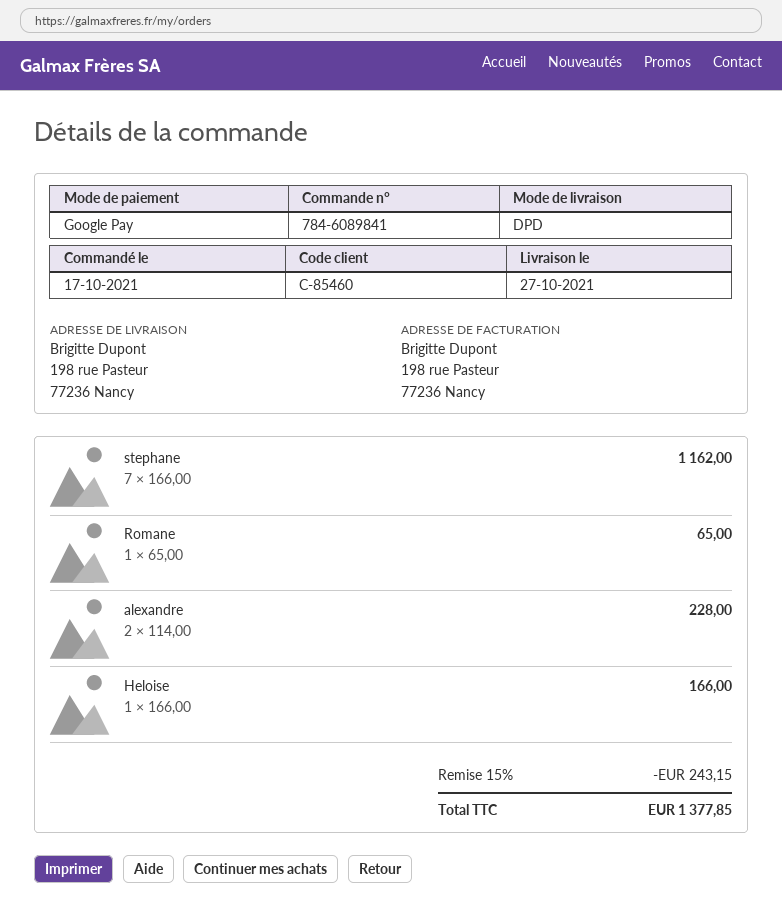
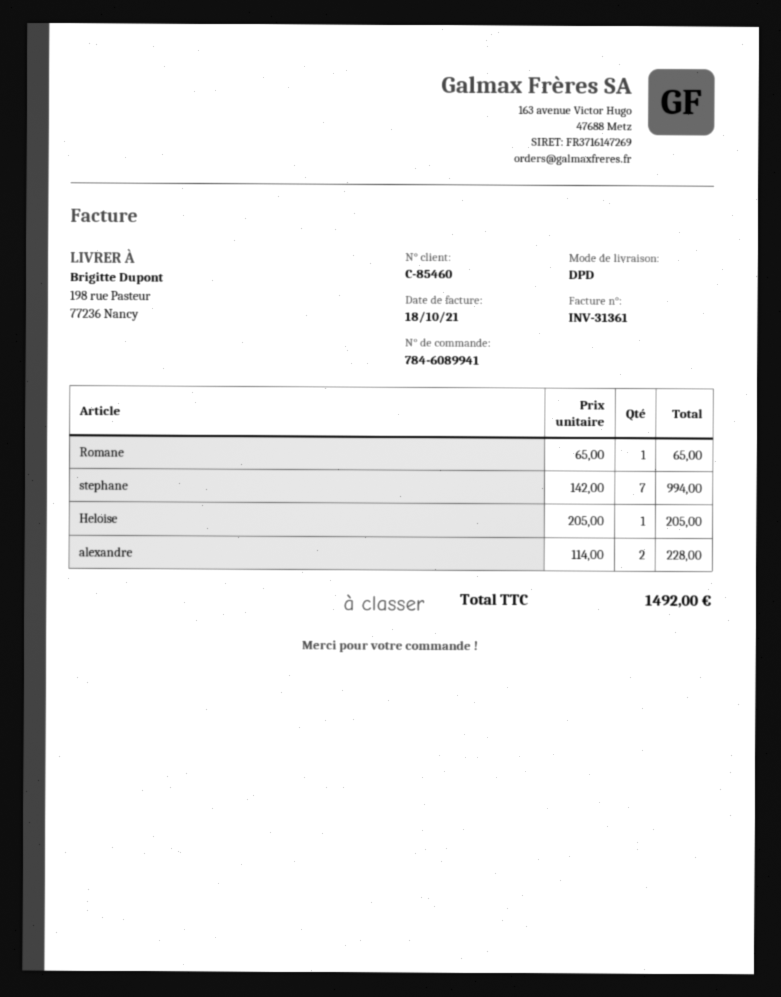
order number: 784-6089841 -> 784-6089941
stephane: 7 x 166.00 = 1162.00 -> 7 x 142.00 = 994.00
Heloise: 1 x 166.00 = 166.00 -> 1 x 205.00 = 205.00
discount: 15% = 243.15 -> none
total: 1377.85 -> 1492.00

